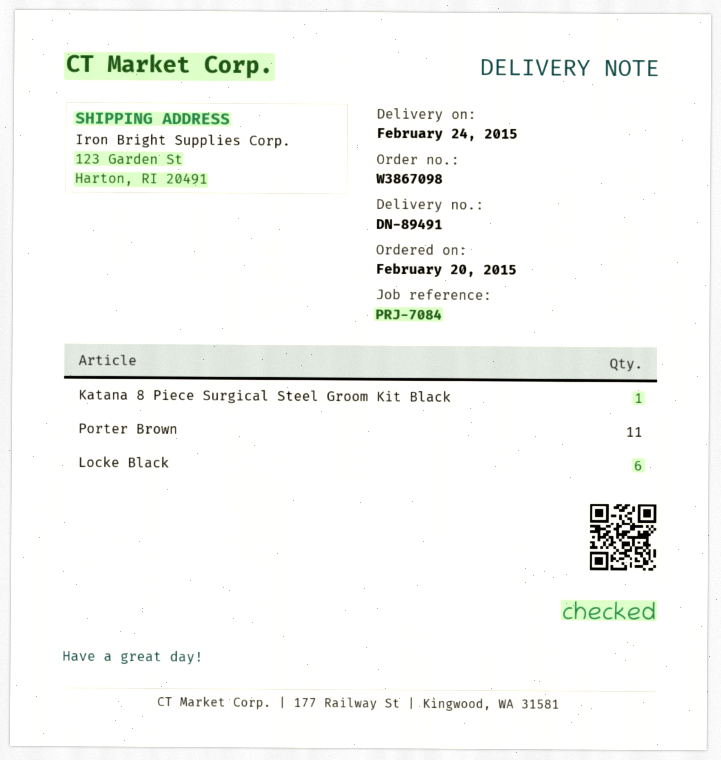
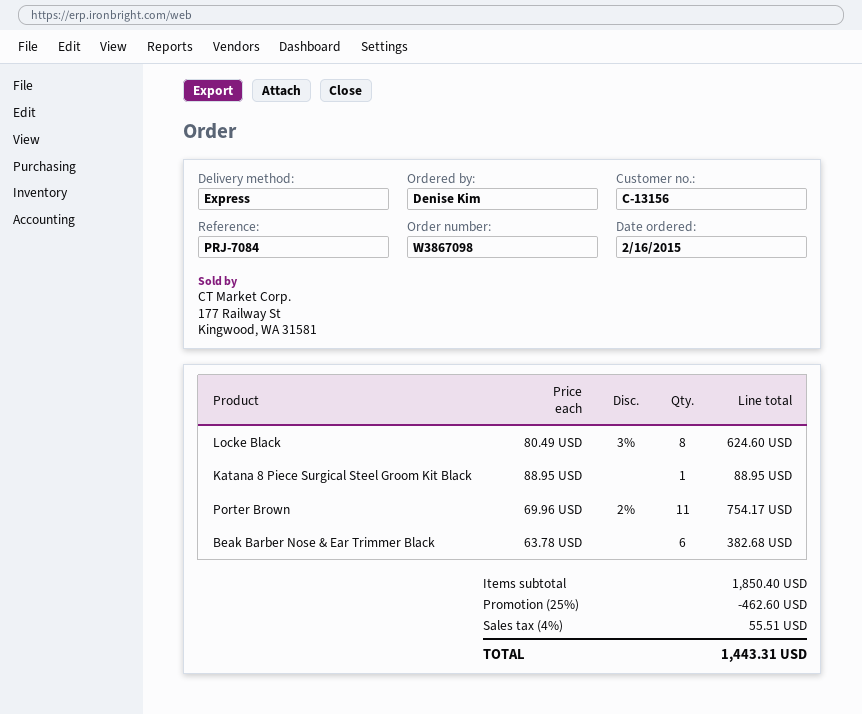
order date: 2015-02-20 -> 2015-02-16
Locke Black: 6 -> 8
Beak Barber Nose & Ear Trimmer Black: none -> 6

